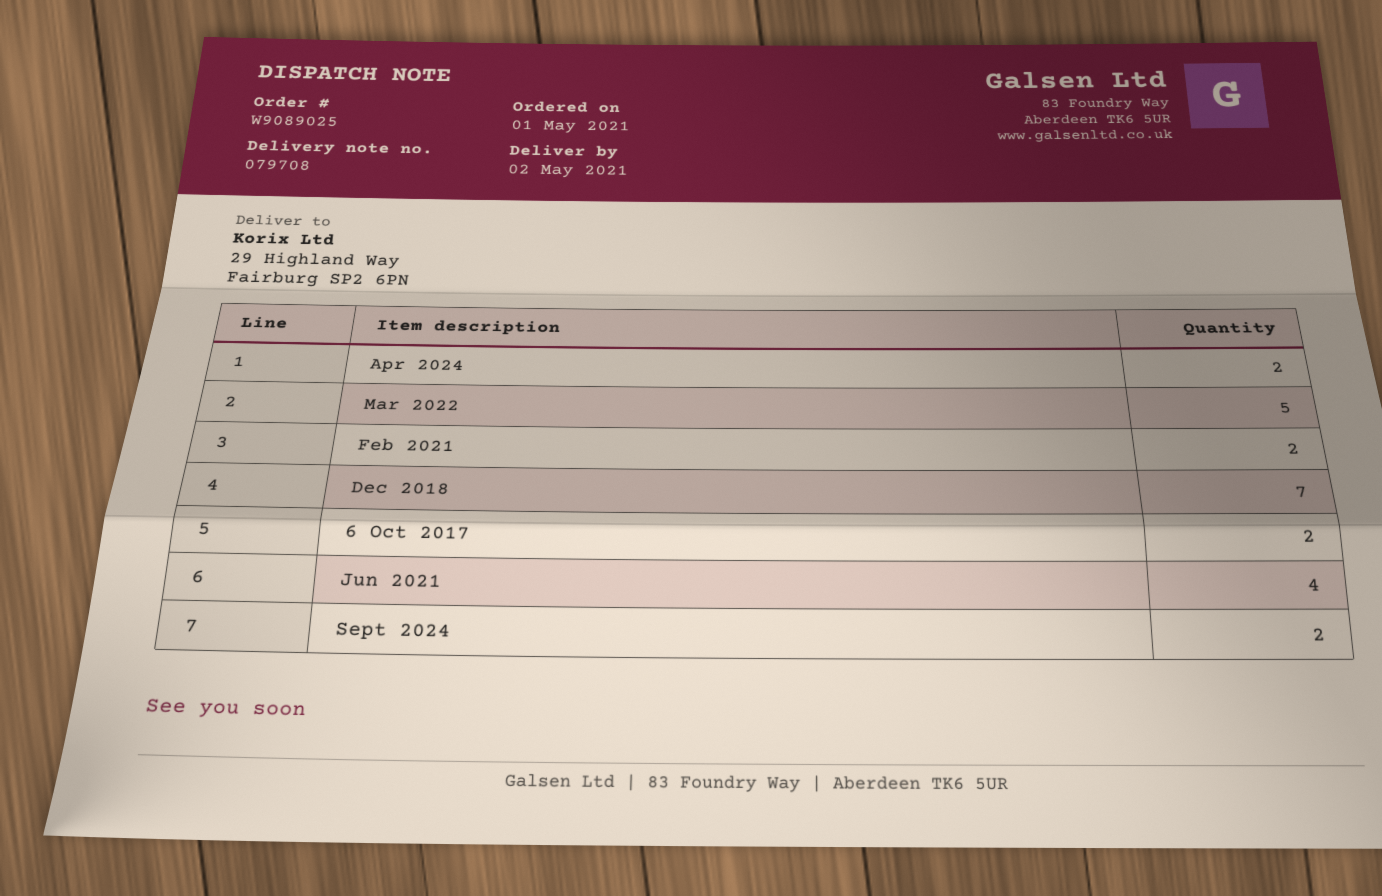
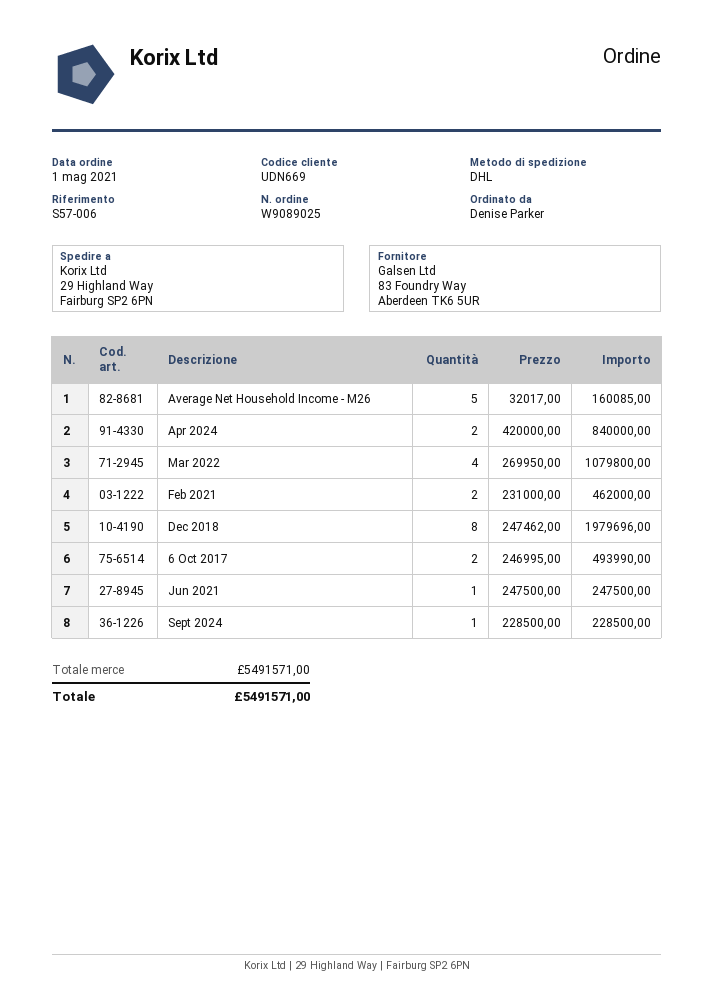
Mar 2022: 5 -> 4
Dec 2018: 7 -> 8
Jun 2021: 4 -> 1
Sept 2024: 2 -> 1
Average Net Household Income - M26: none -> 5

